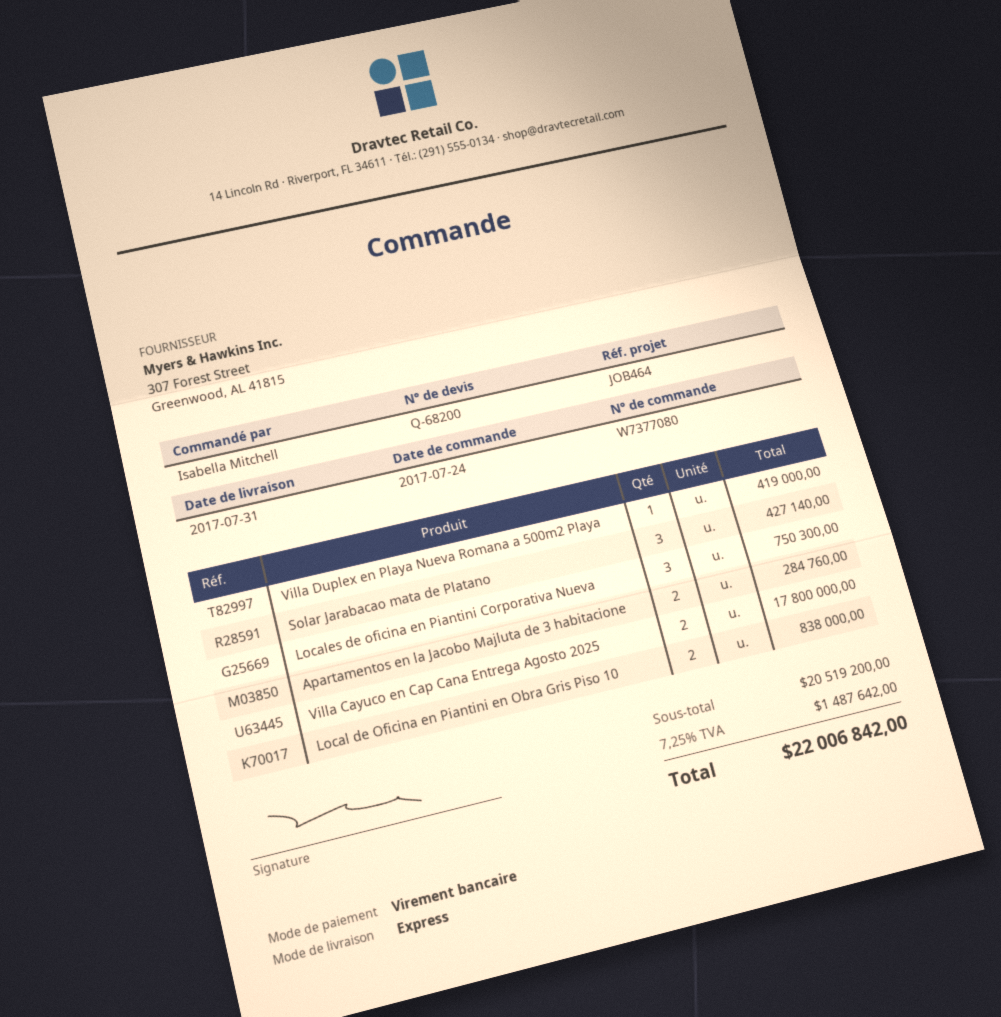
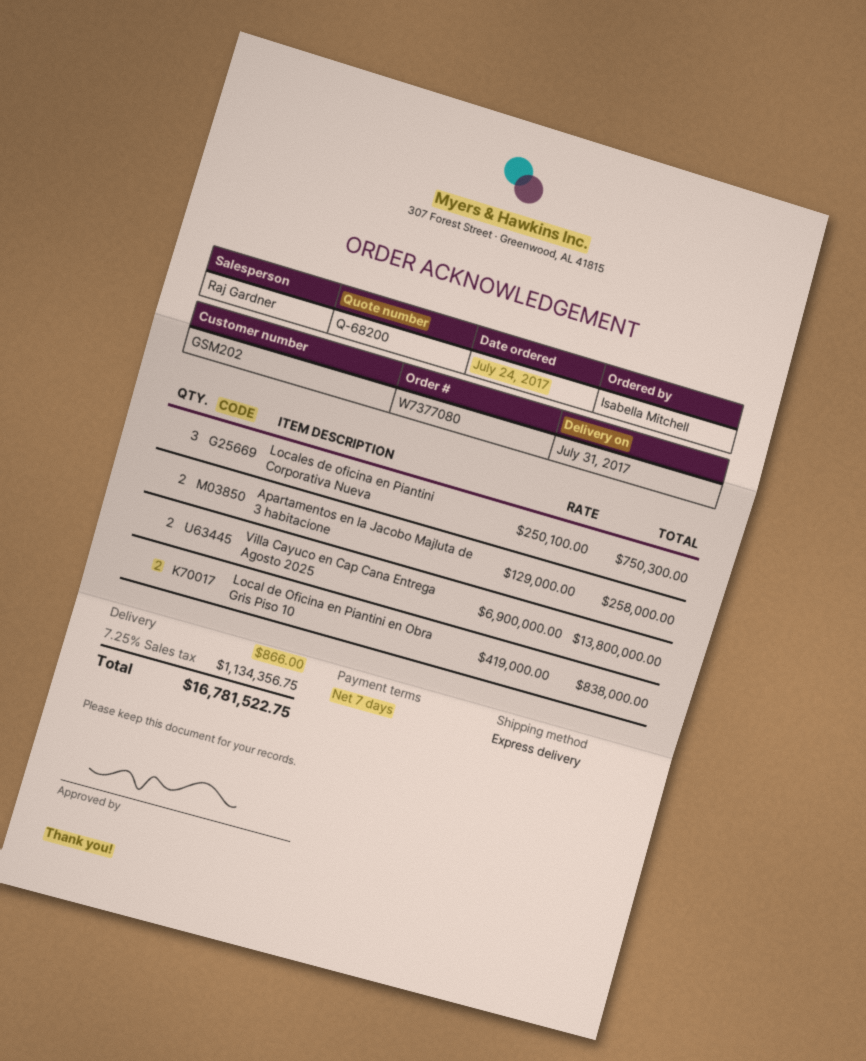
Villa Duplex en Playa Nueva Romana a 500m2 Playa: 1 for 419000.00 -> none
Solar Jarabacao mata de Platano: 3 for 427140.00 -> none
Apartamentos en la Jacobo Majluta de 3 habitacione: 2 for 284760.00 -> 2 for 258000.00
Villa Cayuco en Cap Cana Entrega Agosto 2025: 2 for 17800000.00 -> 2 for 13800000.00
shipping: none -> 866.00
tax: 7.25% = 1487642.00 -> 7.25% = 1134356.75
total: 22006842.00 -> 16781522.75

